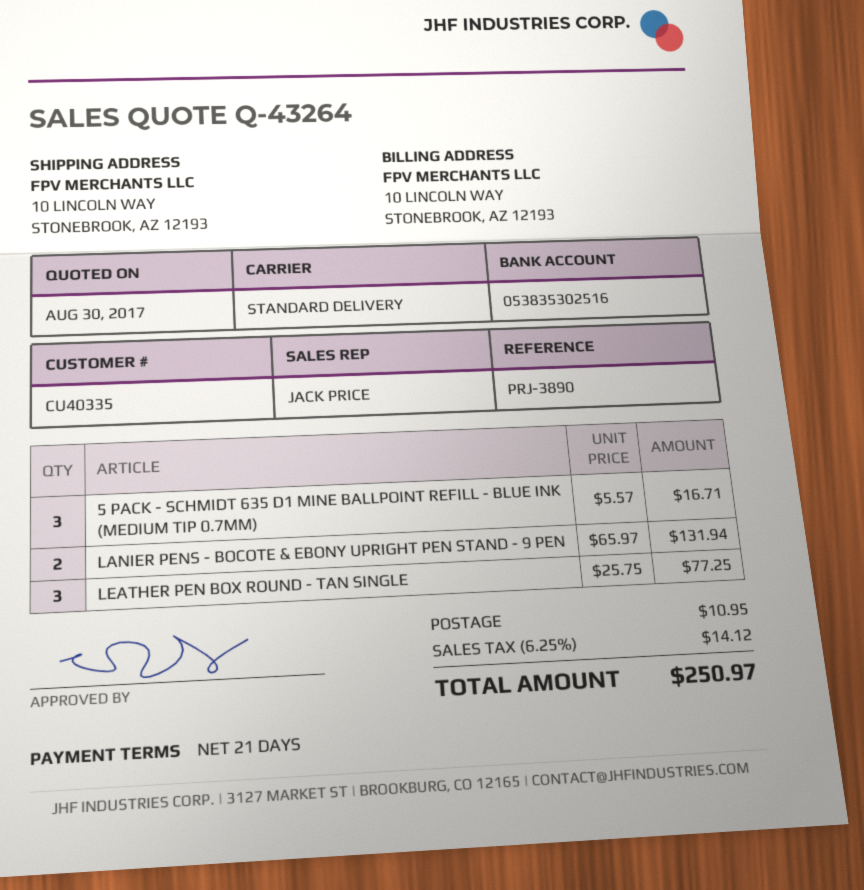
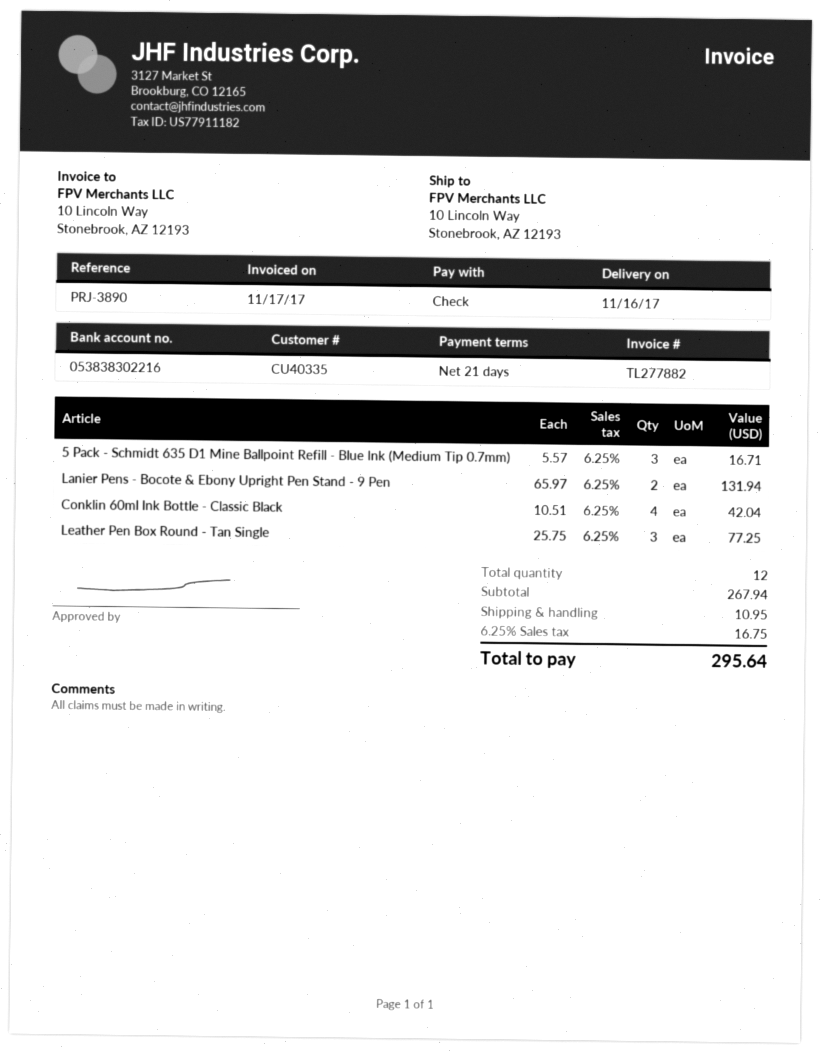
bank account: 053835302516 -> 053838302216
Conklin 60ml Ink Bottle - Classic Black: none -> 4 x 10.51 = 42.04
tax: 6.25% = 14.12 -> 6.25% = 16.75
total: 250.97 -> 295.64

